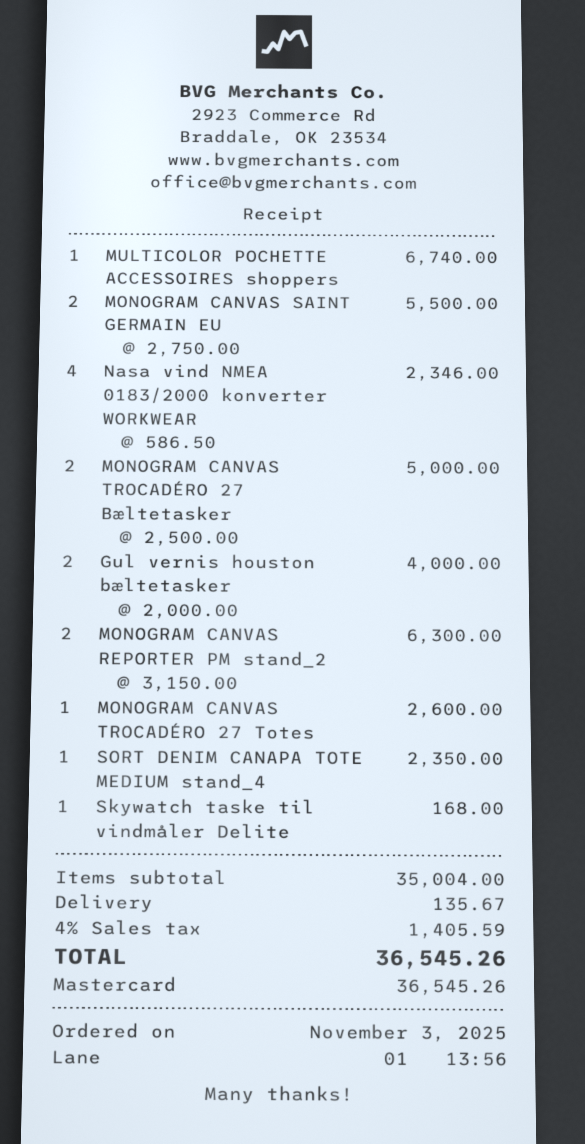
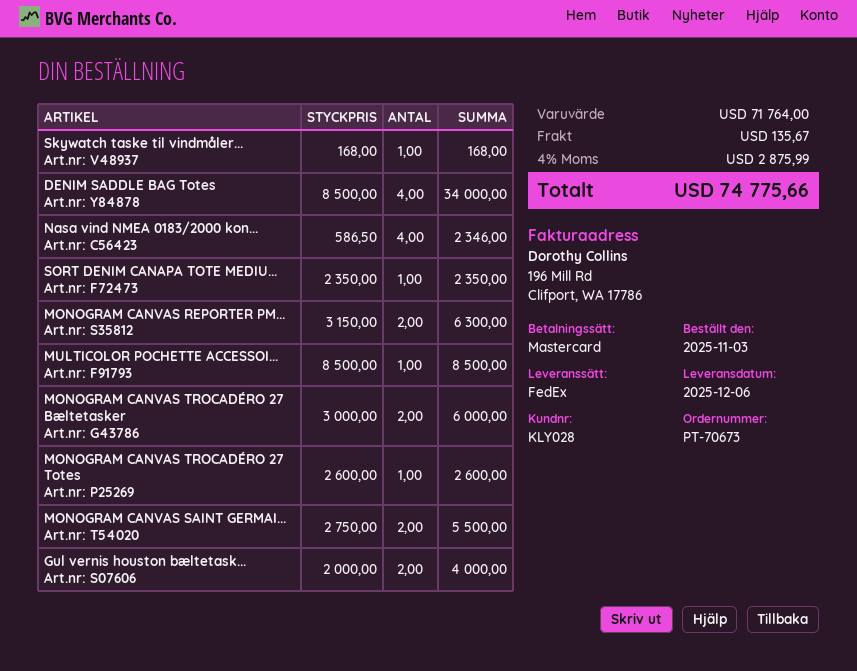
MULTICOLOR POCHETTE ACCESSOIRES shoppers: 1 x 6740.00 = 6740.00 -> 1 x 8500.00 = 8500.00
MONOGRAM CANVAS TROCADÉRO 27 Bæltetasker: 2 x 2500.00 = 5000.00 -> 2 x 3000.00 = 6000.00
DENIM SADDLE BAG Totes: none -> 4 x 8500.00 = 34000.00
subtotal: 35004.00 -> 71764.00
tax: 4% = 1405.59 -> 4% = 2875.99
total: 36545.26 -> 74775.66

